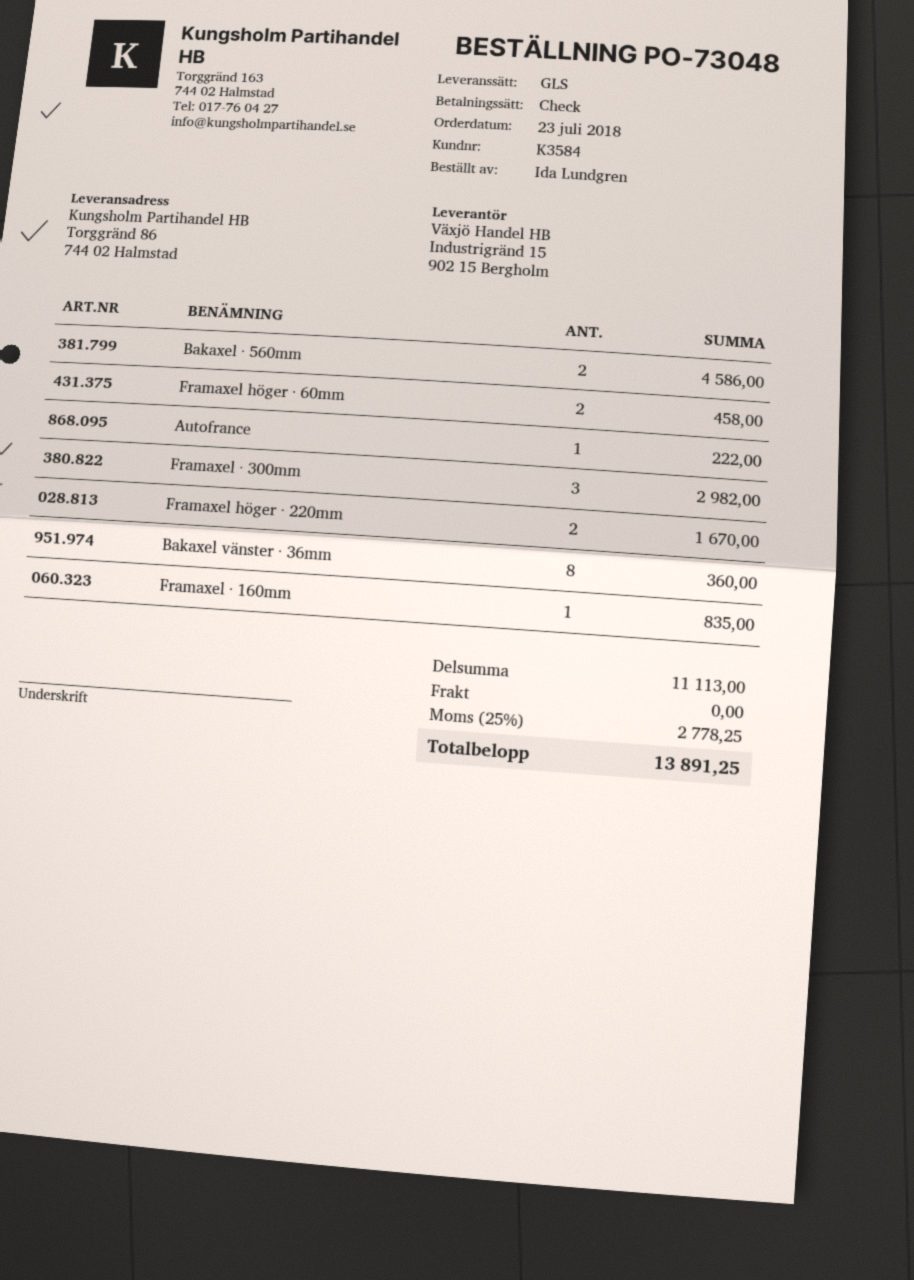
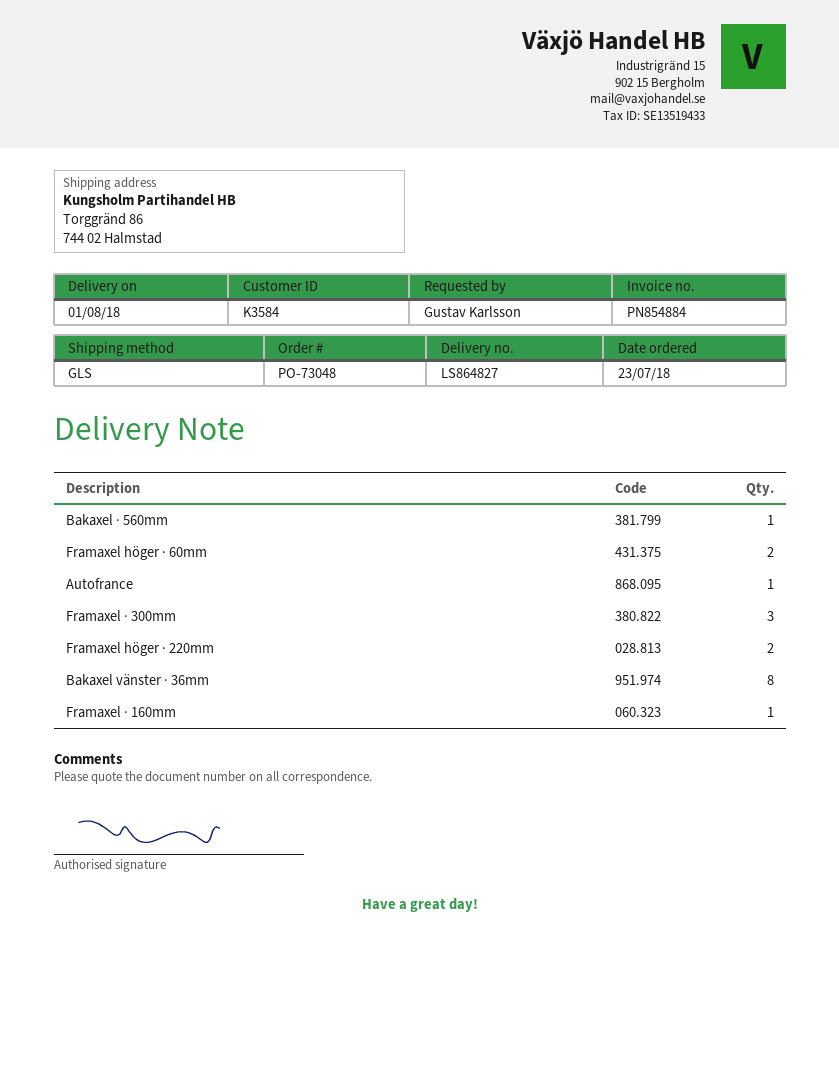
ordered by: Ida Lundgren -> Gustav Karlsson
Bakaxel · 560mm: 2 -> 1

